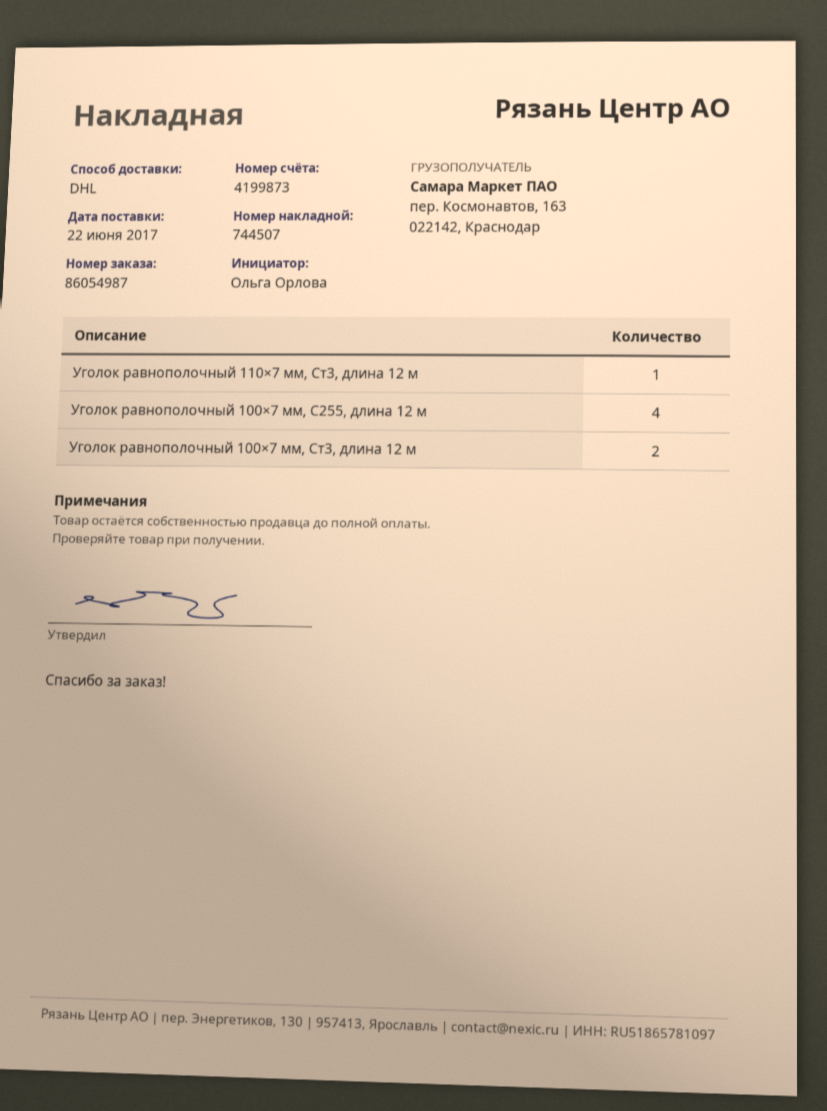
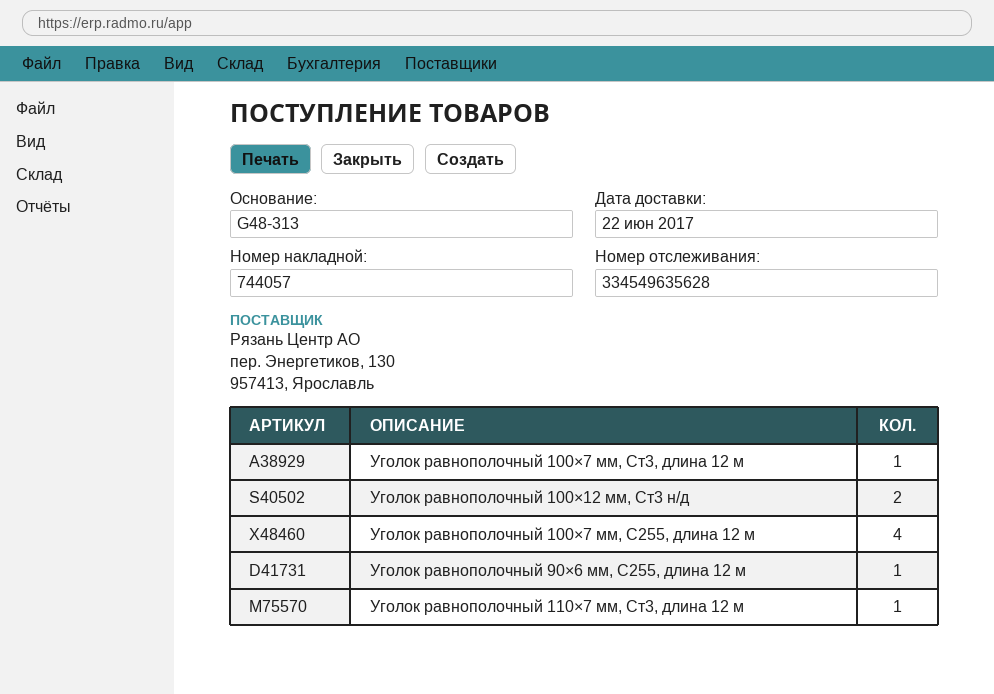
delivery note number: 744507 -> 744057
Уголок равнополочный 100×7 мм, Ст3, длина 12 м: 2 -> 1
Уголок равнополочный 100×12 мм, Ст3 н/д: none -> 2
Уголок равнополочный 90×6 мм, С255, длина 12 м: none -> 1

